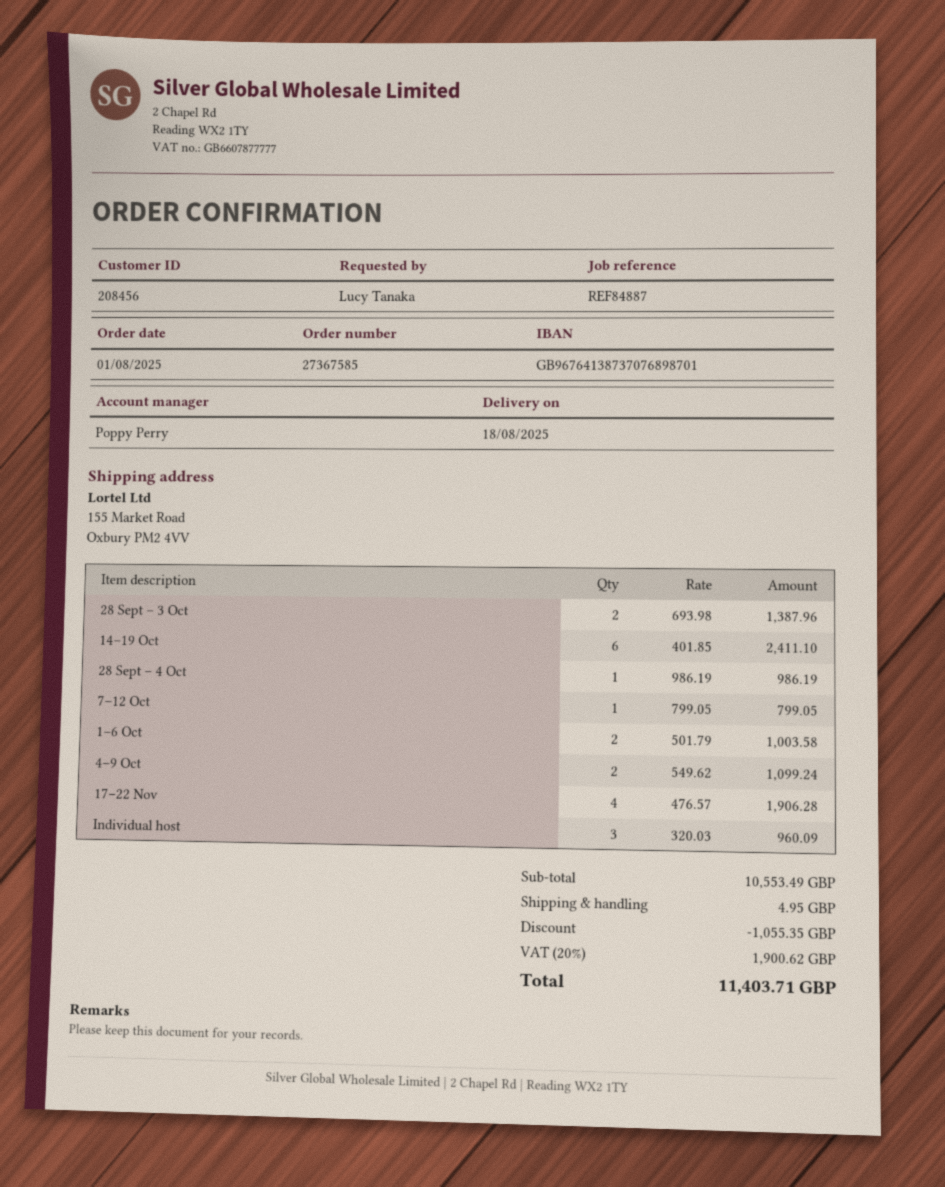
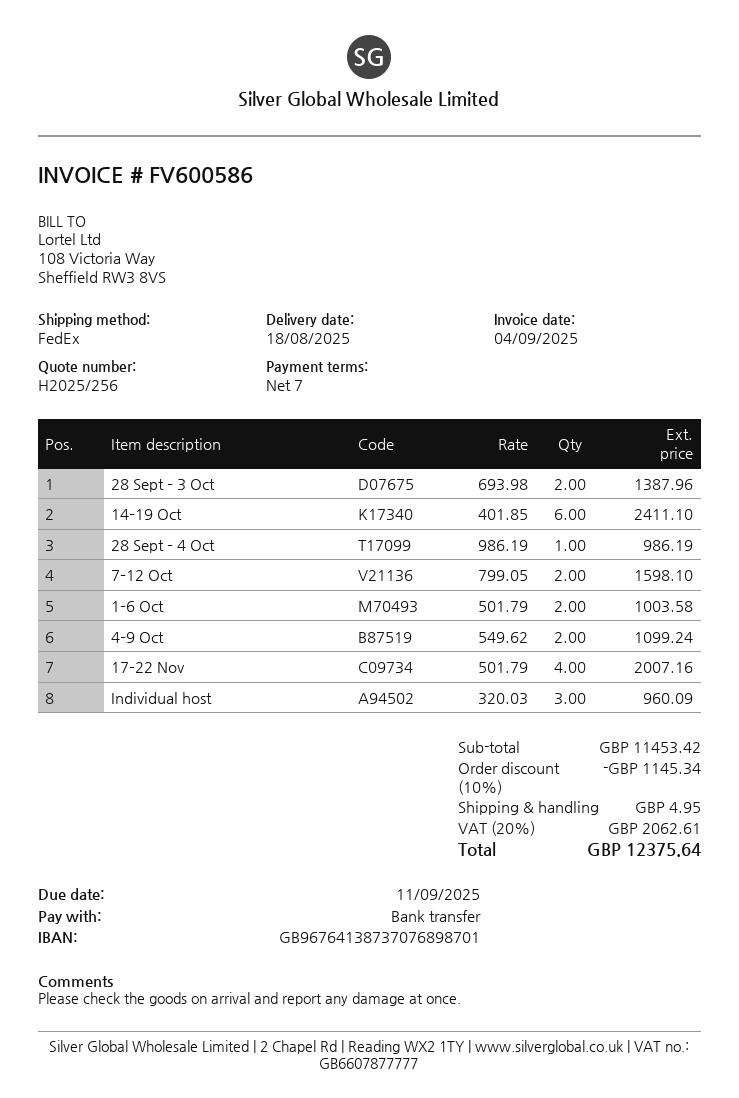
7–12 Oct: 1 x 799.05 = 799.05 -> 2 x 799.05 = 1598.10
17–22 Nov: 4 x 476.57 = 1906.28 -> 4 x 501.79 = 2007.16
subtotal: 10553.49 -> 11453.42
discount: 1055.35 -> 1145.34
tax: 20% = 1900.62 -> 20% = 2062.61
total: 11403.71 -> 12375.64

